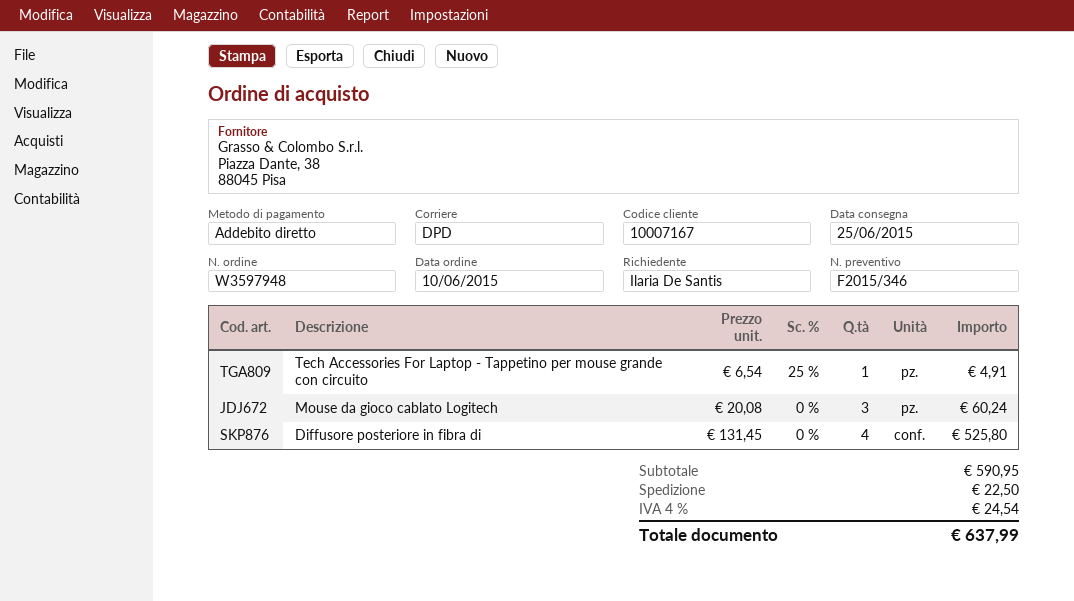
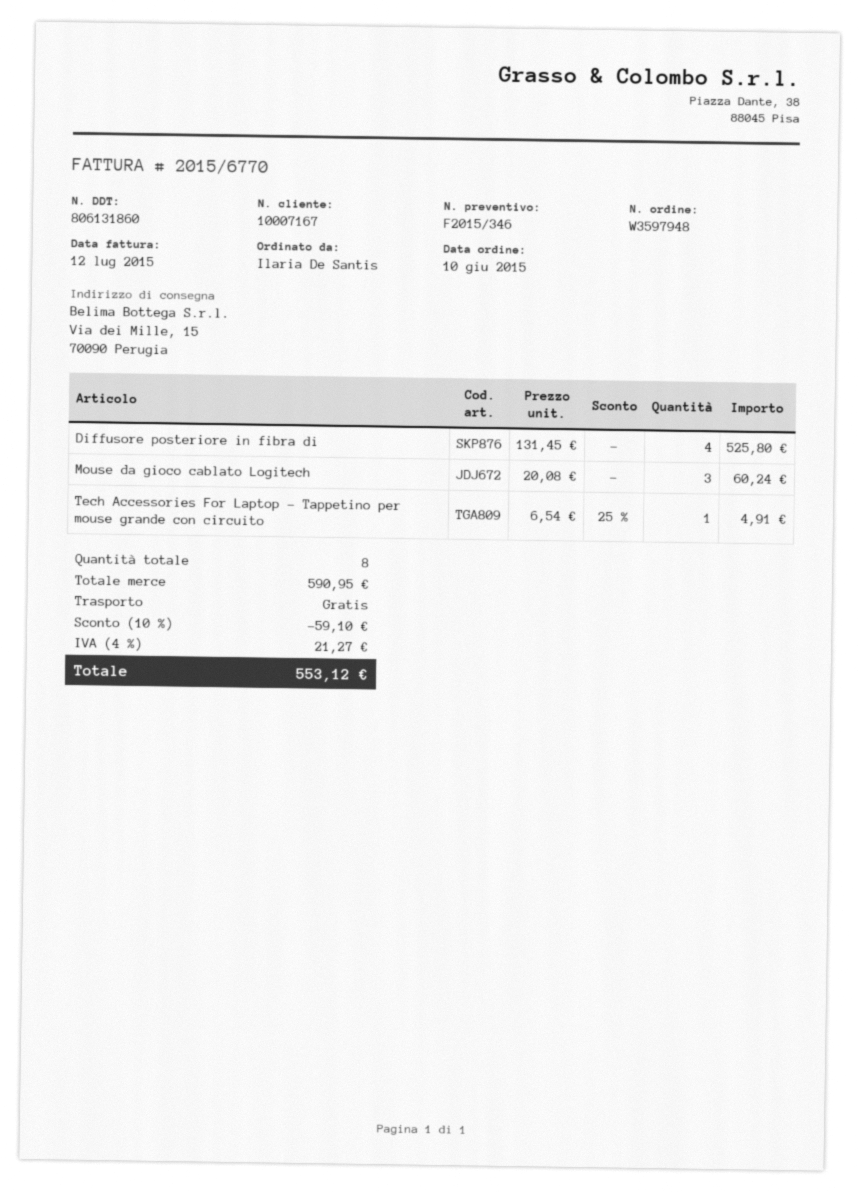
discount: none -> 10% = 59.10
shipping: 22.50 -> 0.00
tax: 4% = 24.54 -> 4% = 21.27
total: 637.99 -> 553.12

